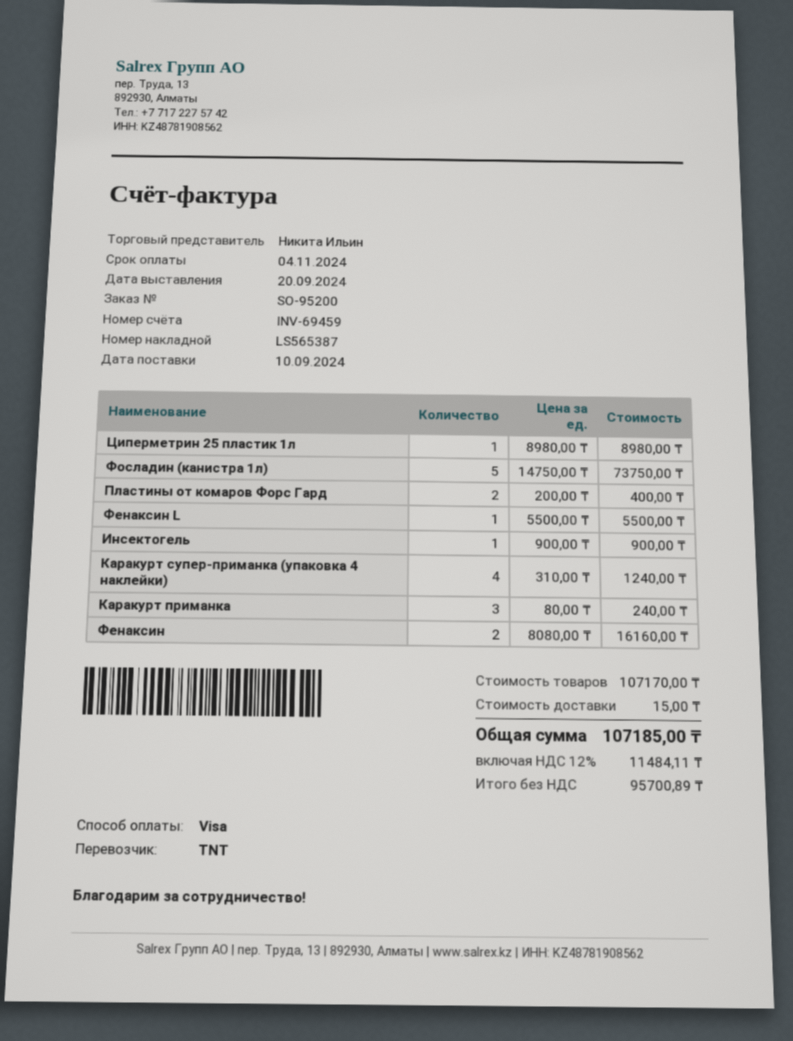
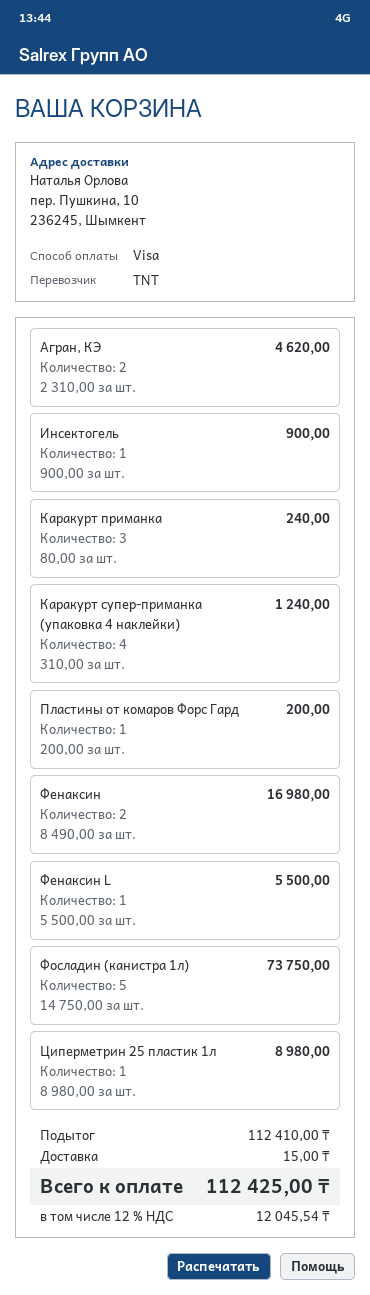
Пластины от комаров Форс Гард: 2 x 200.00 = 400.00 -> 1 x 200.00 = 200.00
Фенаксин: 2 x 8080.00 = 16160.00 -> 2 x 8490.00 = 16980.00
Агран, КЭ: none -> 2 x 2310.00 = 4620.00
subtotal: 107170.00 -> 112410.00
tax: 12% = 11484.11 -> 12% = 12045.54
total: 107185.00 -> 112425.00

